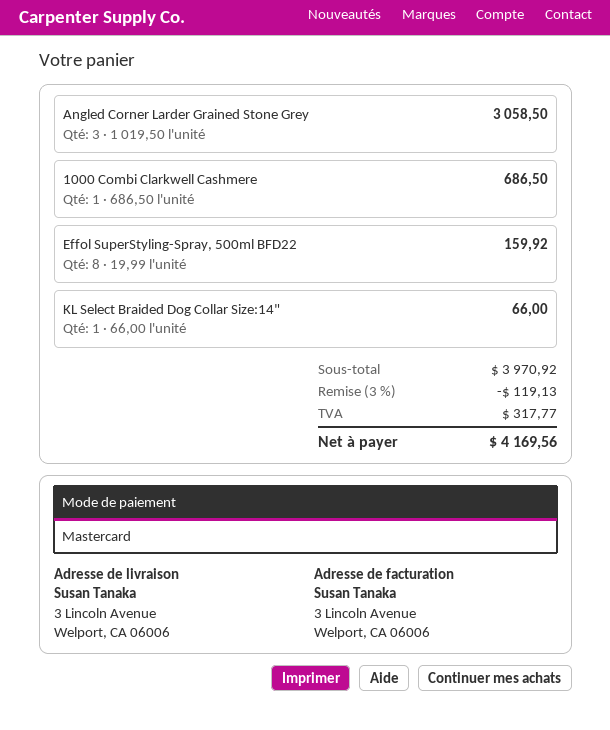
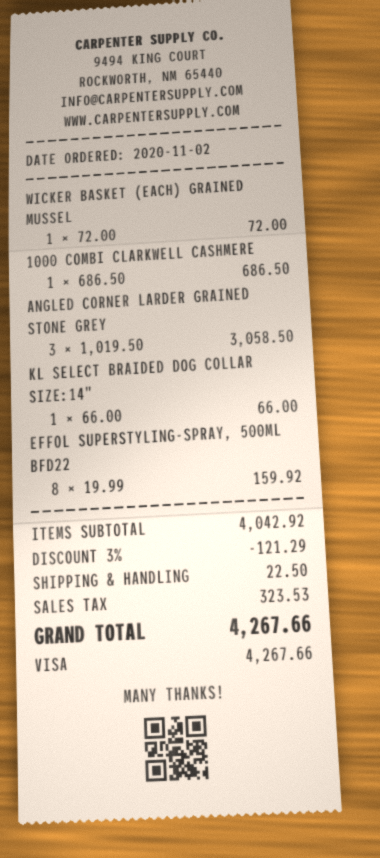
payment method: Mastercard -> Visa
WICKER BASKET (EACH) GRAINED MUSSEL: none -> 1 x 72.00 = 72.00
subtotal: 3970.92 -> 4042.92
discount: 3% = 119.13 -> 3% = 121.29
shipping: none -> 22.50
tax: 317.77 -> 323.53
total: 4169.56 -> 4267.66

